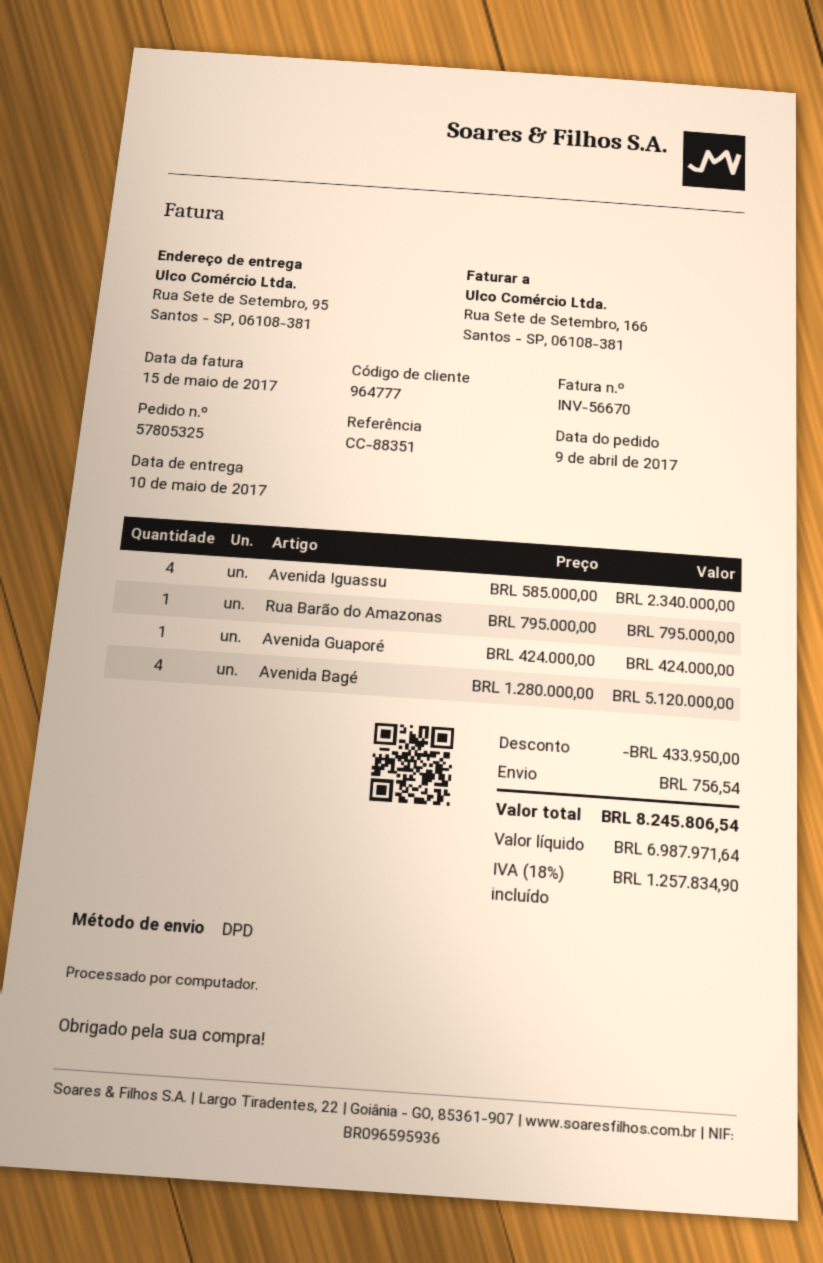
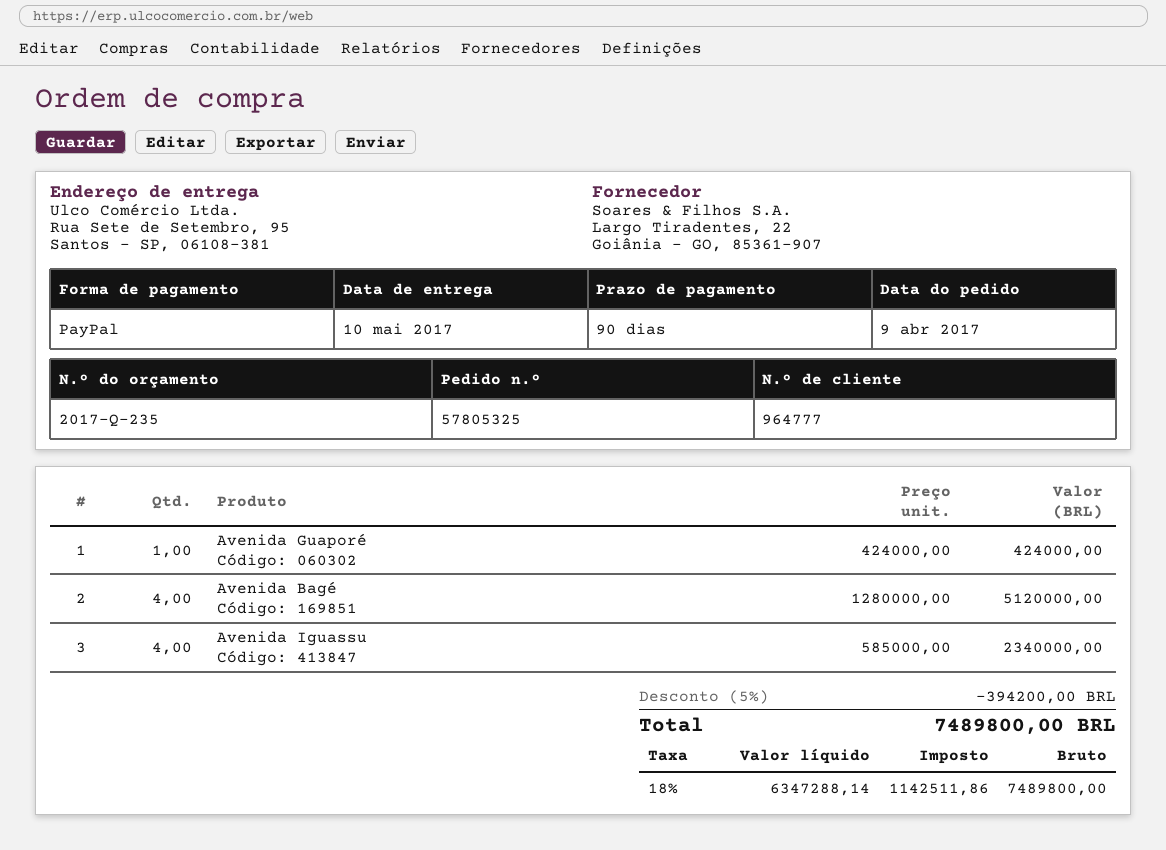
Rua Barão do Amazonas: 1 x 795000.00 = 795000.00 -> none
discount: 433950.00 -> 394200.00
shipping: 756.54 -> none
net: 6987971.64 -> 6347288.14
tax: 18% = 1257834.90 -> 18% = 1142511.86
total: 8245806.54 -> 7489800.00

